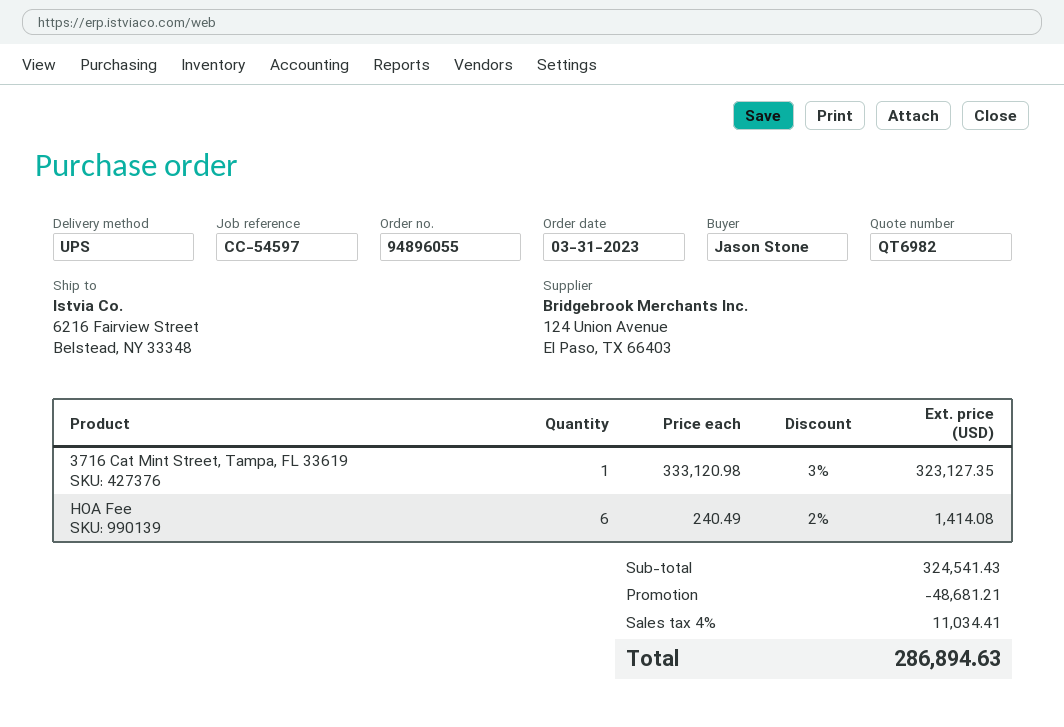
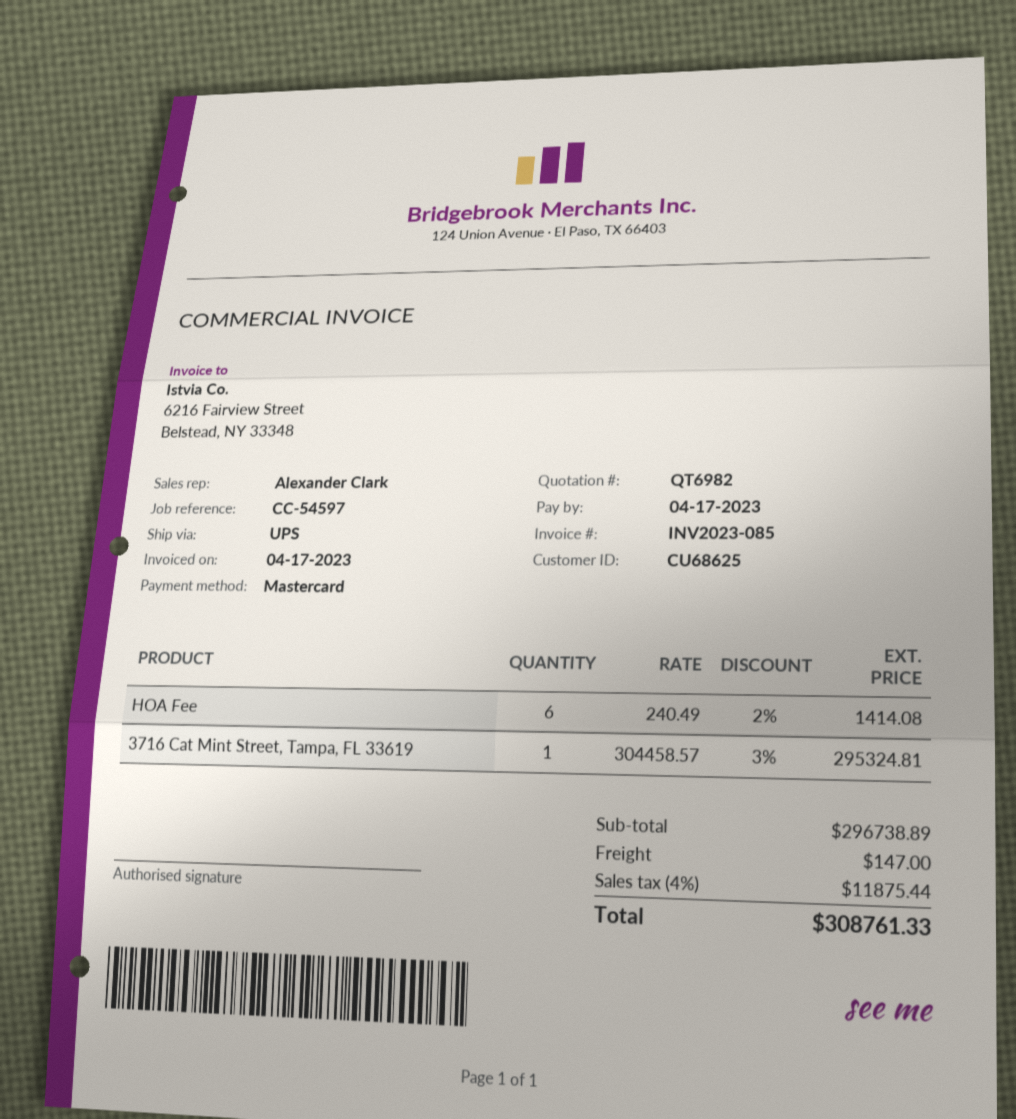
3716 Cat Mint Street, Tampa, FL 33619: 1 x 333120.98 - 3% = 323127.35 -> 1 x 304458.57 - 3% = 295324.81
subtotal: 324541.43 -> 296738.89
discount: 48681.21 -> none
shipping: none -> 147.00
tax: 4% = 11034.41 -> 4% = 11875.44
total: 286894.63 -> 308761.33

